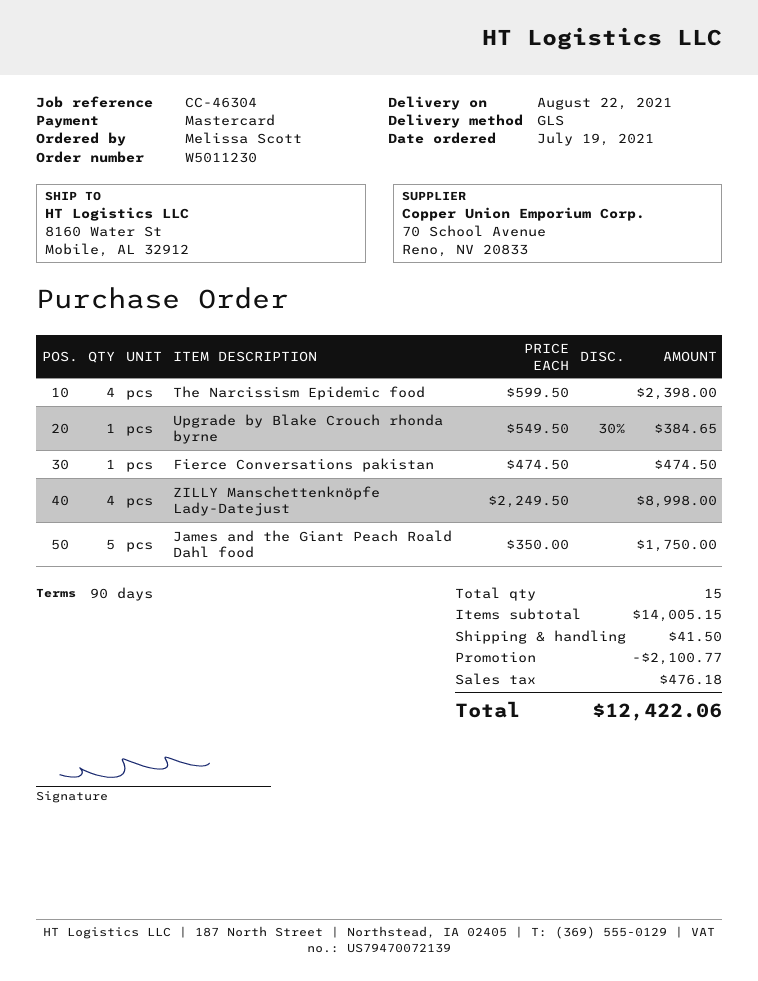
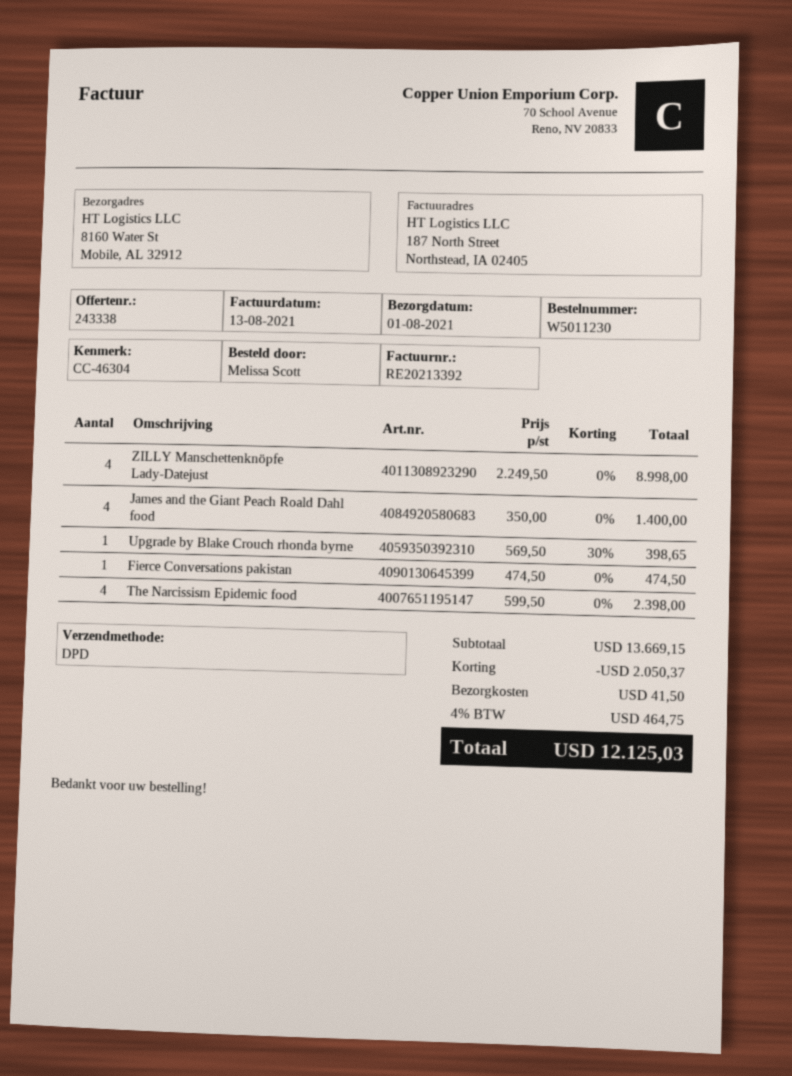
delivery date: 2021-08-22 -> 2021-08-01
shipping method: GLS -> DPD
Upgrade by Blake Crouch rhonda byrne: 1 x 549.50 - 30% = 384.65 -> 1 x 569.50 - 30% = 398.65
James and the Giant Peach Roald Dahl food: 5 x 350.00 = 1750.00 -> 4 x 350.00 = 1400.00
subtotal: 14005.15 -> 13669.15
discount: 2100.77 -> 2050.37
tax: 476.18 -> 464.75
total: 12422.06 -> 12125.03

